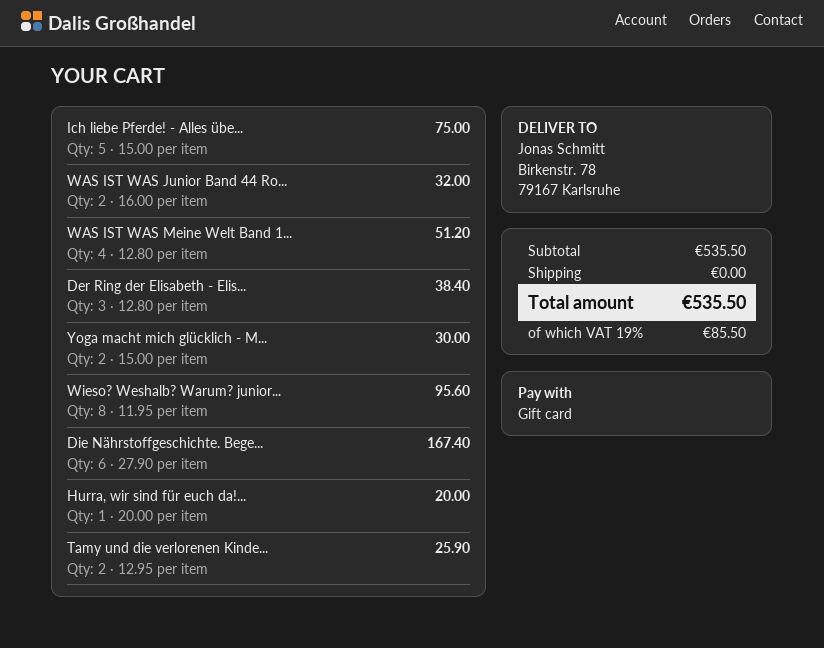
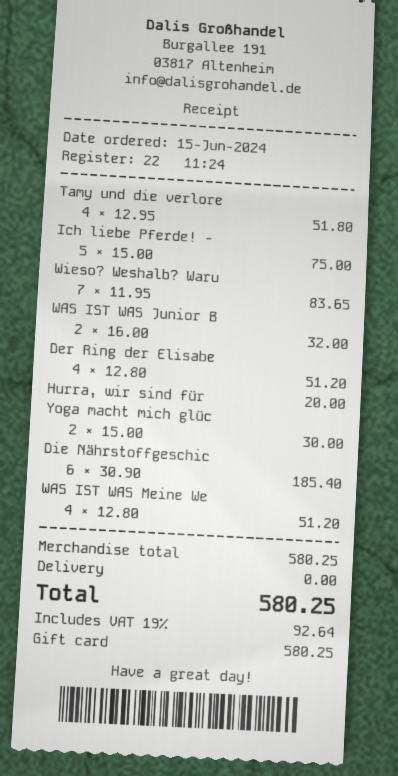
Der Ring der Elisabeth - Elis...: 3 x 12.80 = 38.40 -> 4 x 12.80 = 51.20
Wieso? Weshalb? Warum? junior...: 8 x 11.95 = 95.60 -> 7 x 11.95 = 83.65
Die Nährstoffgeschichte. Bege...: 6 x 27.90 = 167.40 -> 6 x 30.90 = 185.40
Tamy und die verlorenen Kinde...: 2 x 12.95 = 25.90 -> 4 x 12.95 = 51.80
subtotal: 535.50 -> 580.25
tax: 19% = 85.50 -> 19% = 92.64
total: 535.50 -> 580.25

